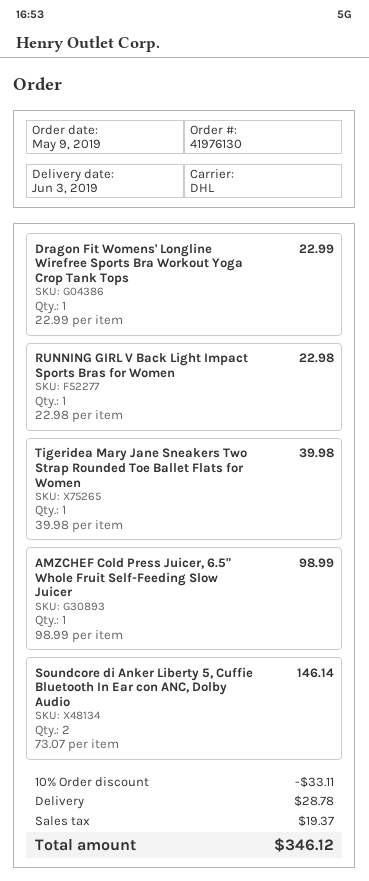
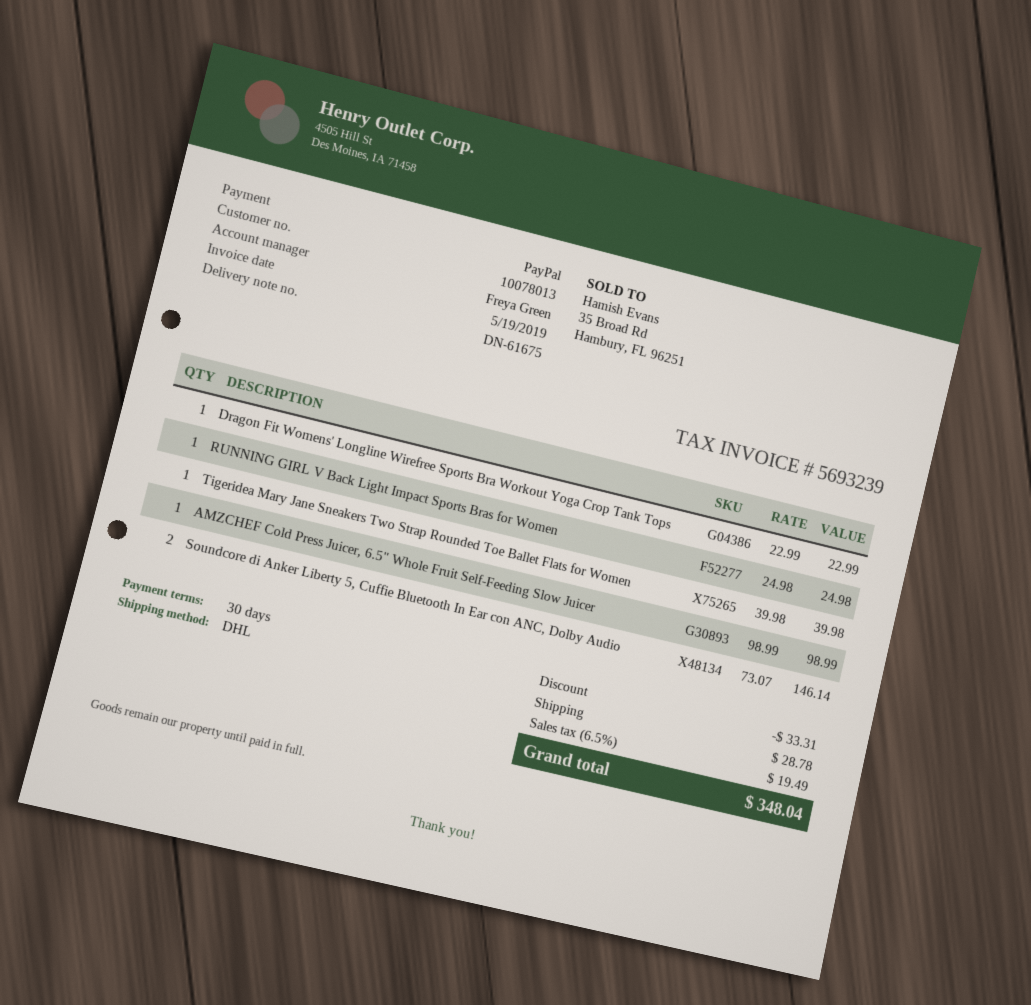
RUNNING GIRL V Back Light Impact Sports Bras for Women: 1 x 22.98 = 22.98 -> 1 x 24.98 = 24.98
discount: 33.11 -> 33.31
tax: 19.37 -> 19.49
total: 346.12 -> 348.04

